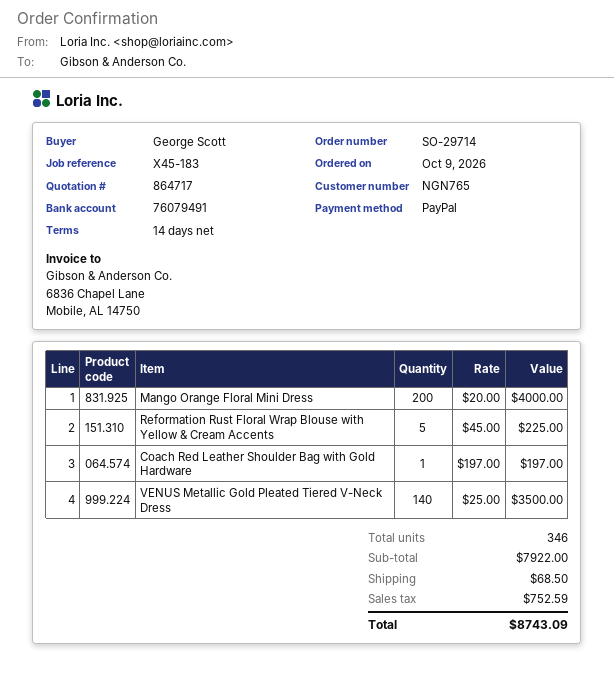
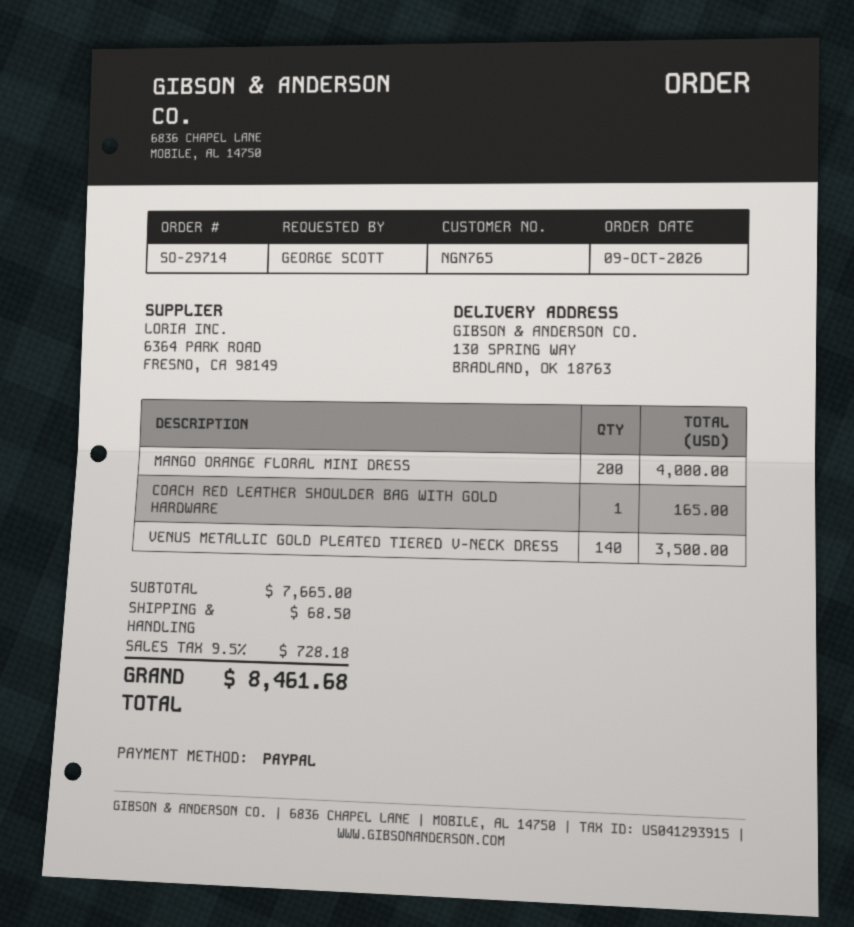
Reformation Rust Floral Wrap Blouse with Yellow & Cream Accents: 5 for 225.00 -> none
Coach Red Leather Shoulder Bag with Gold Hardware: 1 for 197.00 -> 1 for 165.00
subtotal: 7922.00 -> 7665.00
tax: 752.59 -> 728.18
total: 8743.09 -> 8461.68

